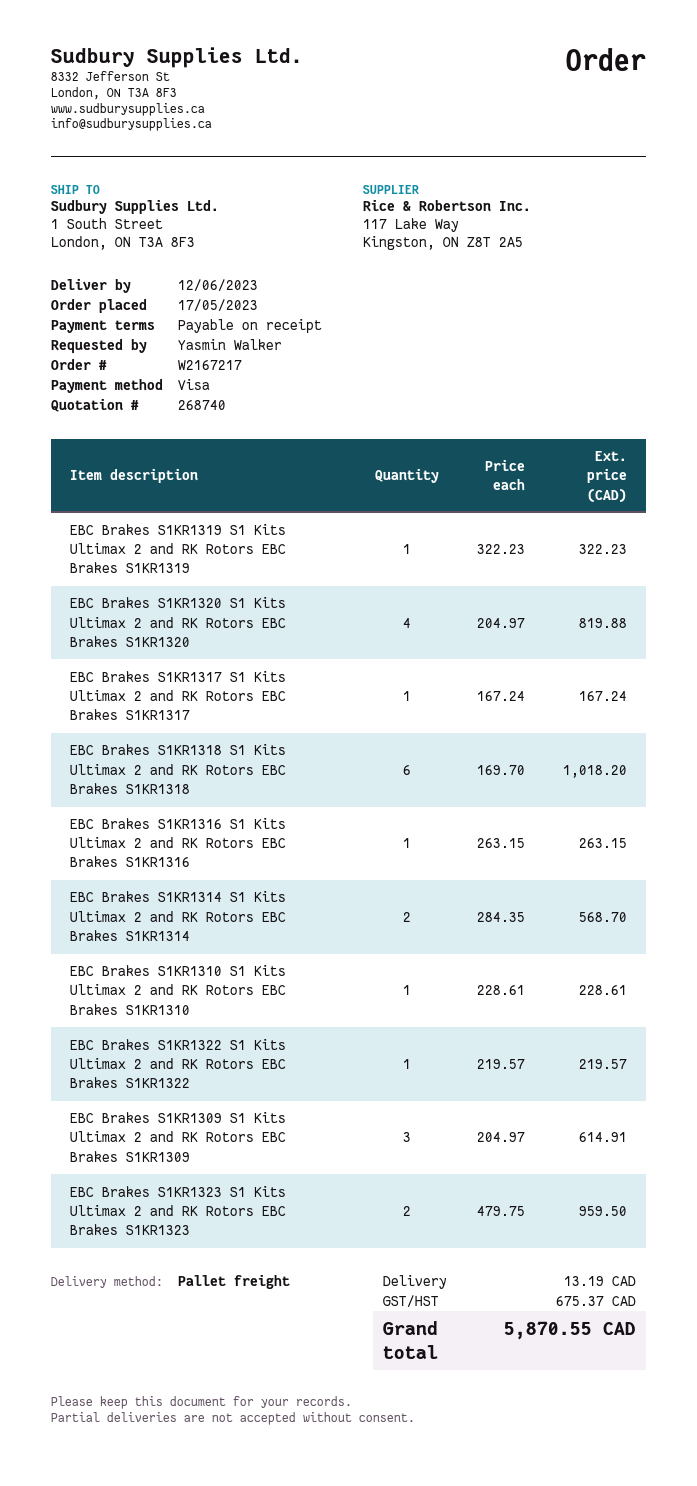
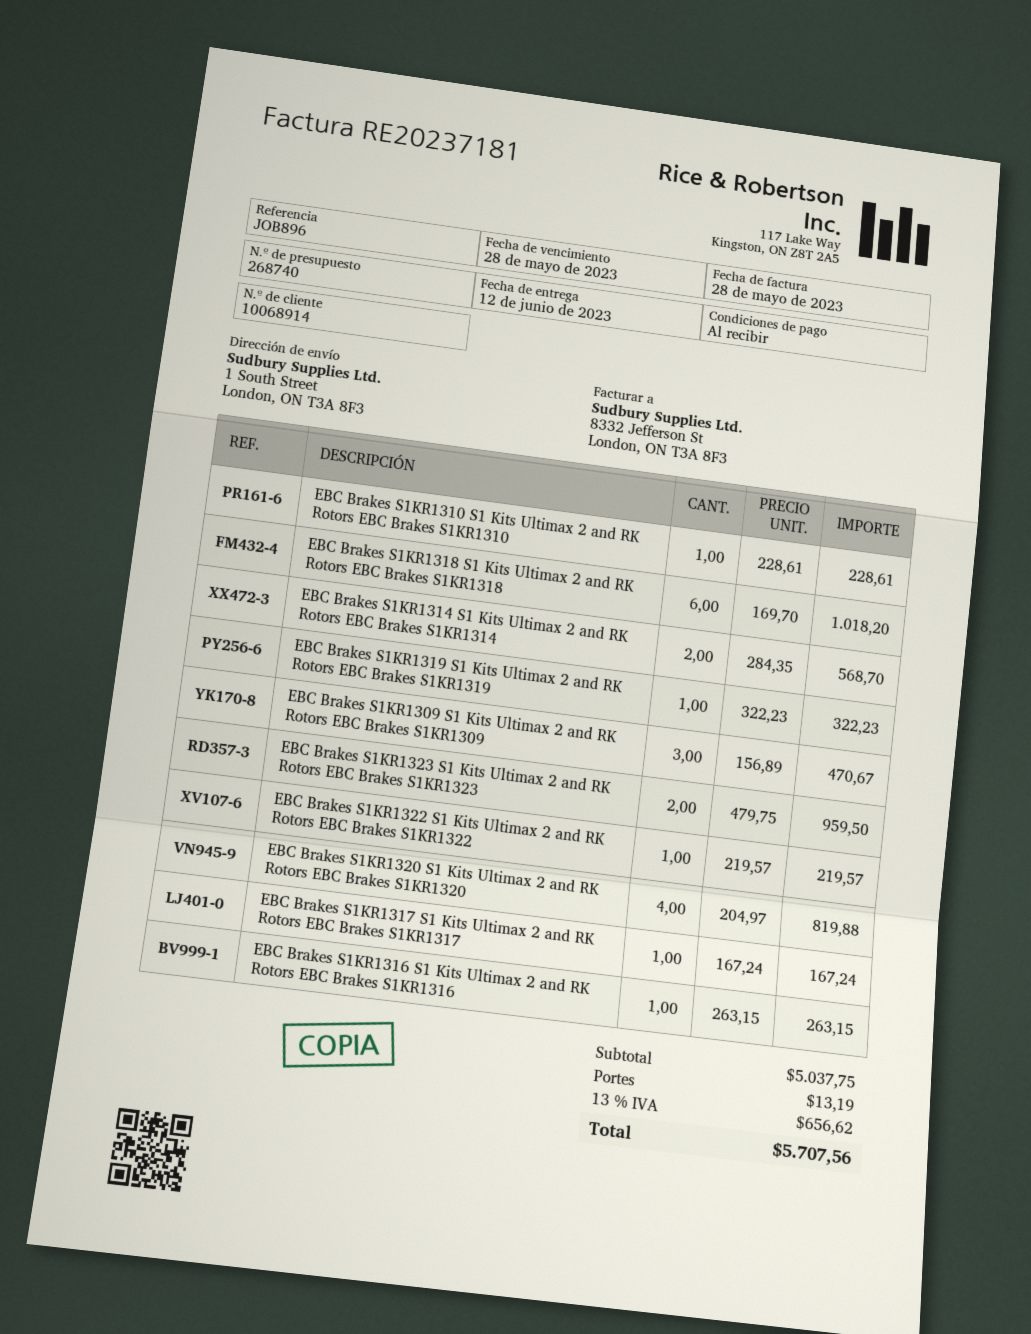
EBC Brakes S1KR1309 S1 Kits Ultimax 2 and RK Rotors EBC Brakes S1KR1309: 3 x 204.97 = 614.91 -> 3 x 156.89 = 470.67
tax: 675.37 -> 656.62
total: 5870.55 -> 5707.56

